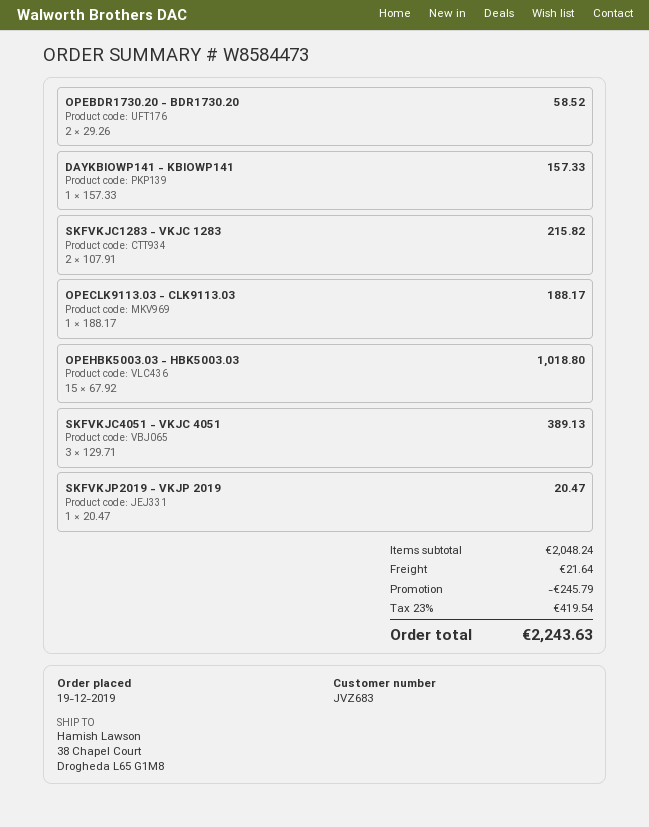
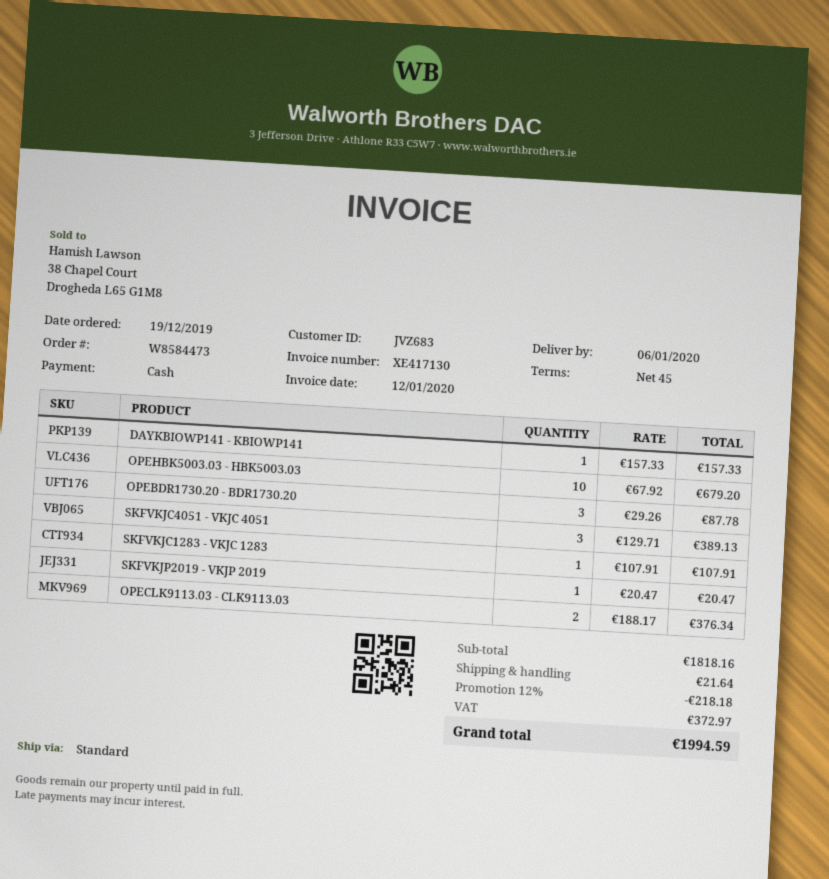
OPEBDR1730.20 - BDR1730.20: 2 x 29.26 = 58.52 -> 3 x 29.26 = 87.78
SKFVKJC1283 - VKJC 1283: 2 x 107.91 = 215.82 -> 1 x 107.91 = 107.91
OPECLK9113.03 - CLK9113.03: 1 x 188.17 = 188.17 -> 2 x 188.17 = 376.34
OPEHBK5003.03 - HBK5003.03: 15 x 67.92 = 1018.80 -> 10 x 67.92 = 679.20
subtotal: 2048.24 -> 1818.16
discount: 245.79 -> 218.18
tax: 419.54 -> 372.97
total: 2243.63 -> 1994.59

